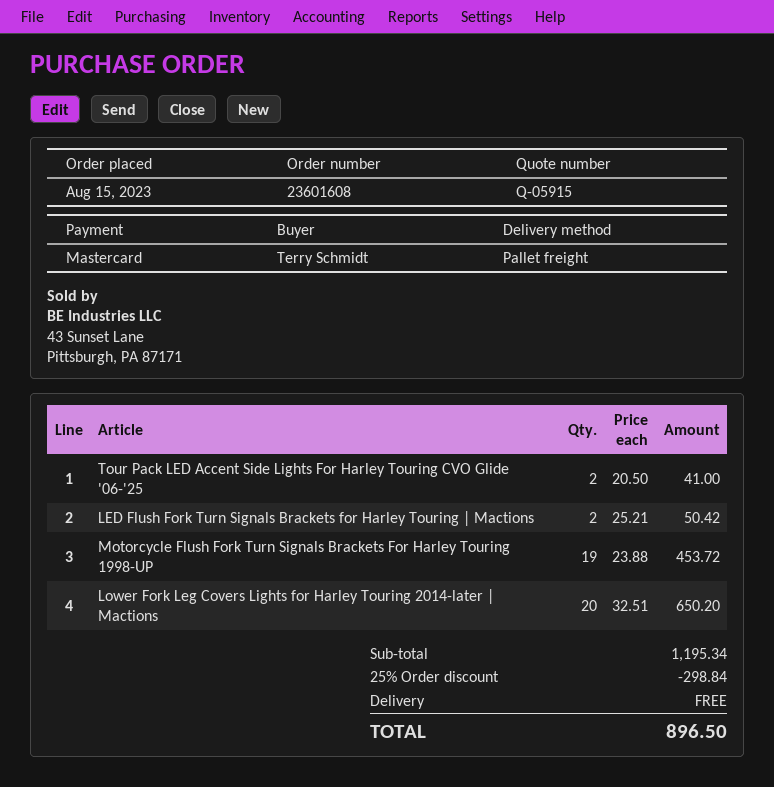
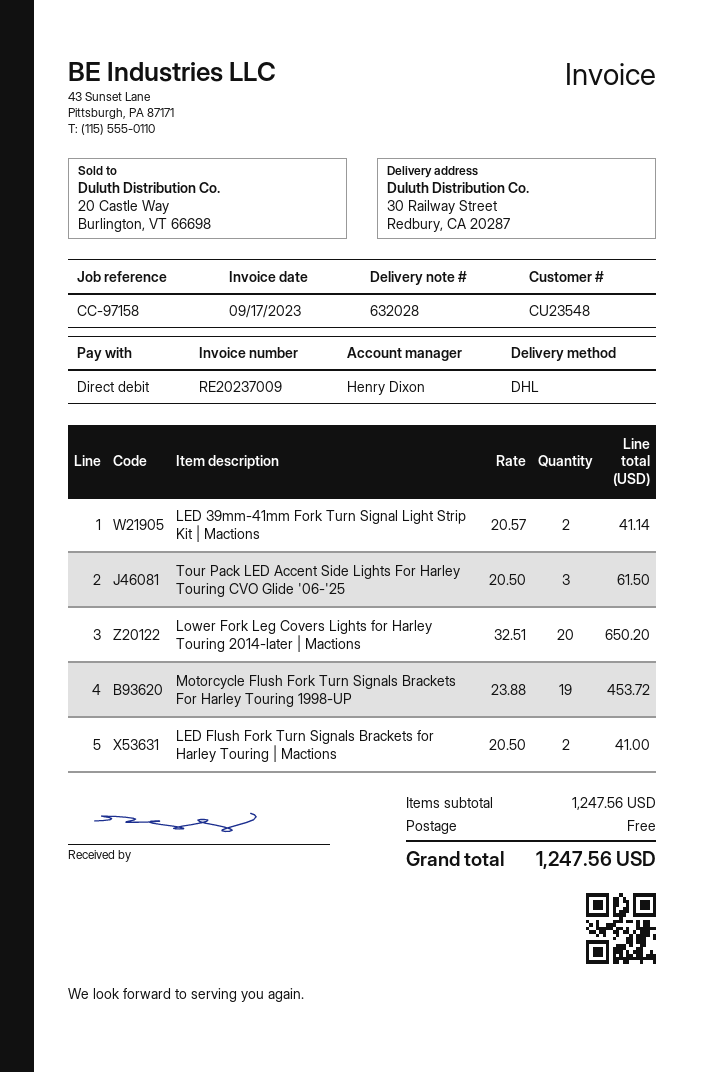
payment method: Mastercard -> direct debit
shipping method: pallet freight -> DHL
Tour Pack LED Accent Side Lights For Harley Touring CVO Glide '06-'25: 2 x 20.50 = 41.00 -> 3 x 20.50 = 61.50
LED Flush Fork Turn Signals Brackets for Harley Touring | Mactions: 2 x 25.21 = 50.42 -> 2 x 20.50 = 41.00
LED 39mm-41mm Fork Turn Signal Light Strip Kit | Mactions: none -> 2 x 20.57 = 41.14
subtotal: 1195.34 -> 1247.56
discount: 25% = 298.84 -> none
total: 896.50 -> 1247.56

